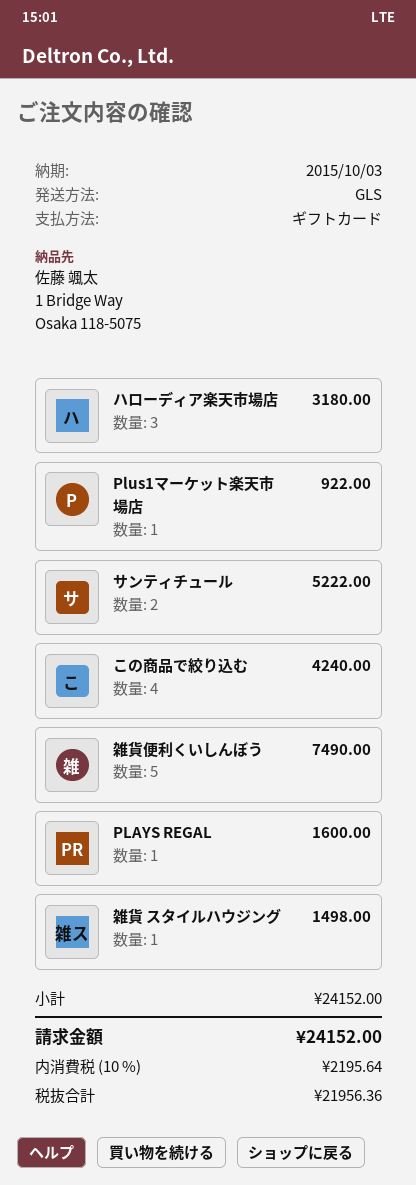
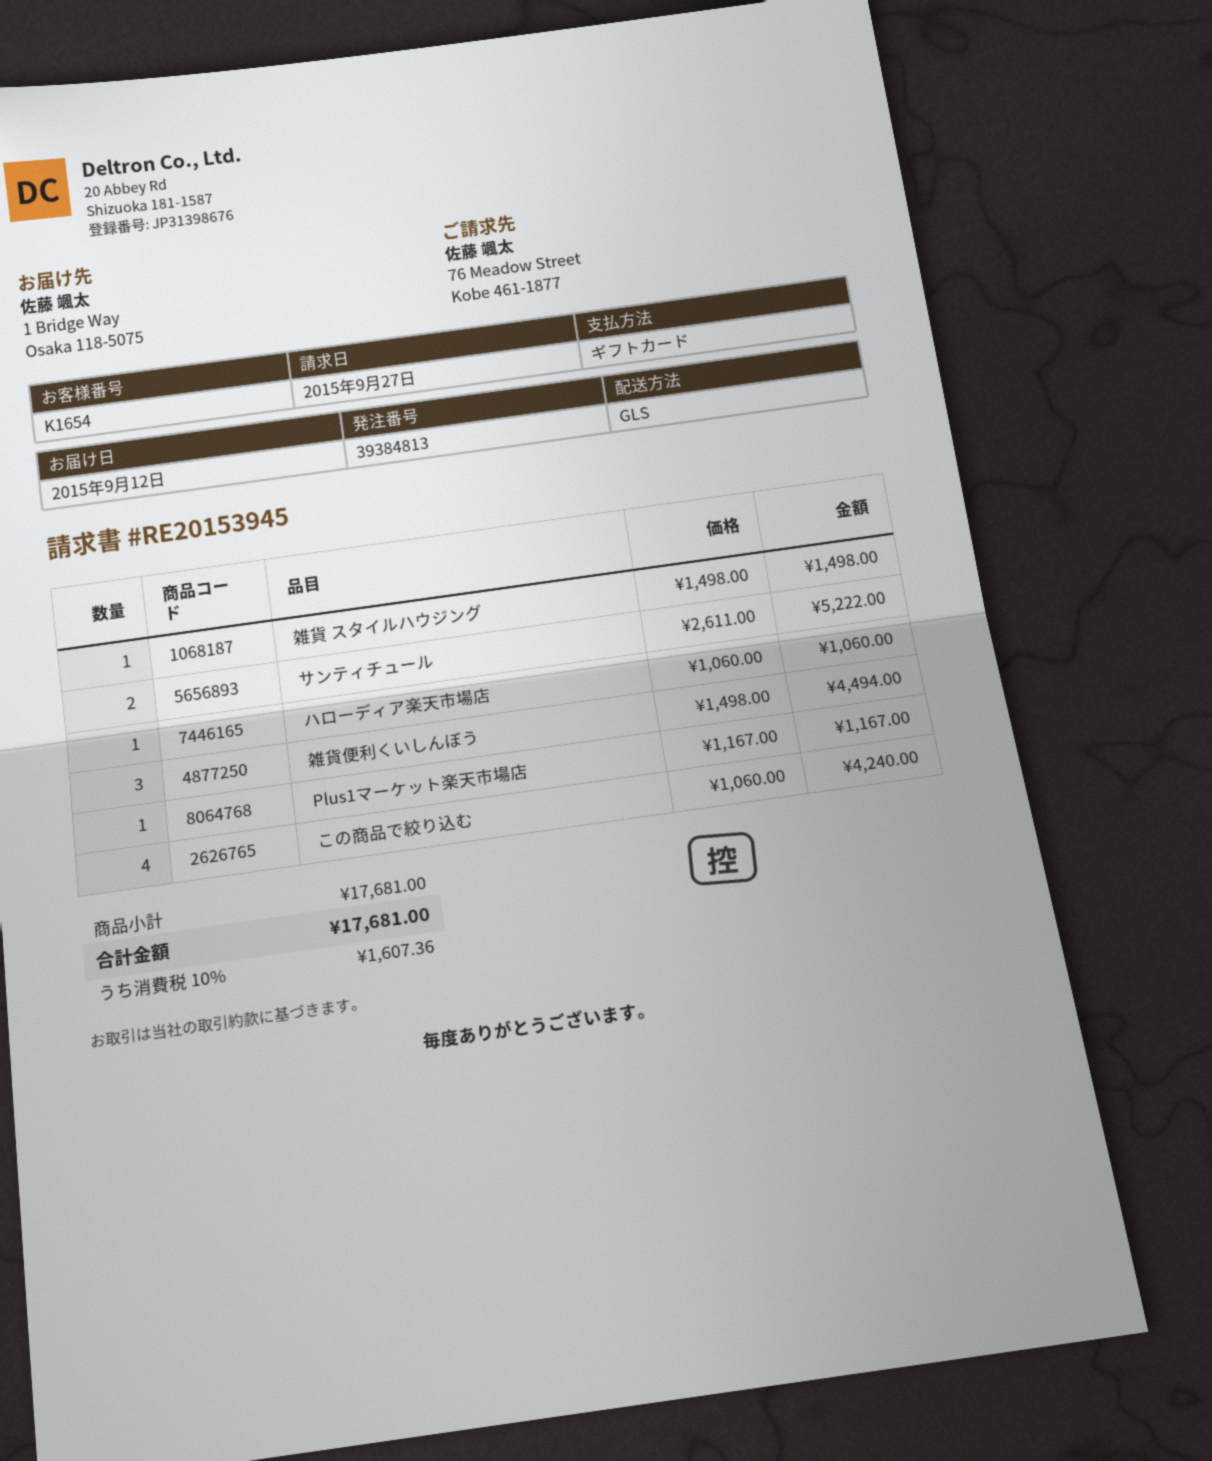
delivery date: 2015-10-03 -> 2015-09-12
ハローディア楽天市場店: 3 for 3180.00 -> 1 for 1060.00
Plus1マーケット楽天市場店: 1 for 922.00 -> 1 for 1167.00
雑貨便利くいしんぼう: 5 for 7490.00 -> 3 for 4494.00
PLAYS REGAL: 1 for 1600.00 -> none
subtotal: 24152.00 -> 17681.00
tax: 10% = 2195.64 -> 10% = 1607.36
total: 24152.00 -> 17681.00

